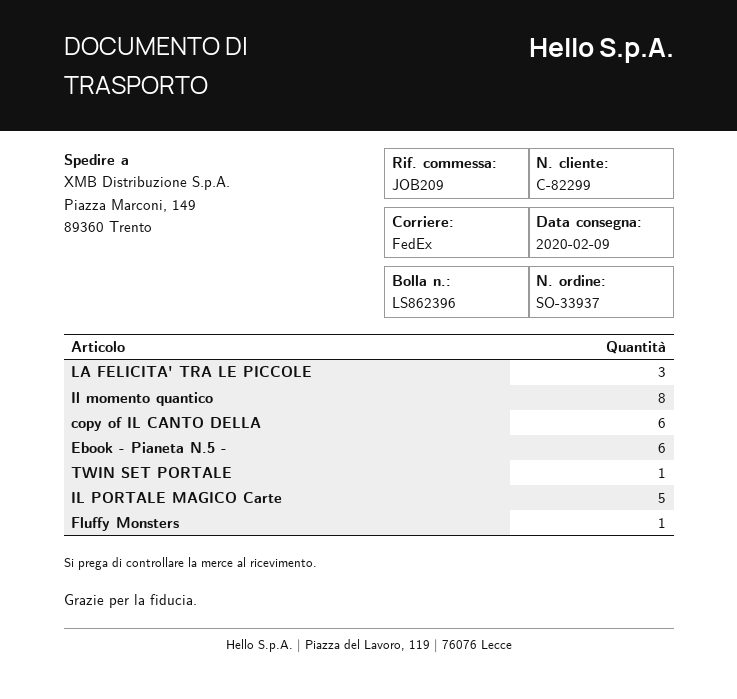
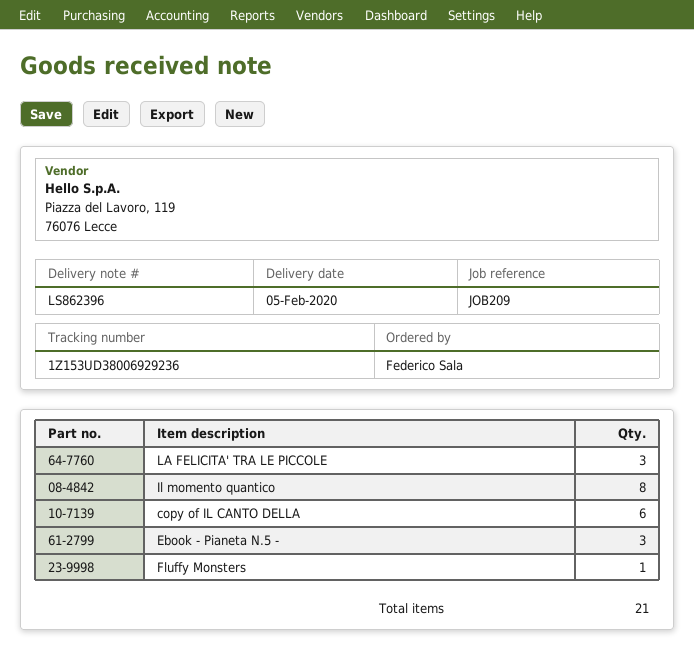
delivery date: 2020-02-09 -> 2020-02-05
Ebook - Pianeta N.5 -: 6 -> 3
TWIN SET PORTALE: 1 -> none
IL PORTALE MAGICO Carte: 5 -> none

